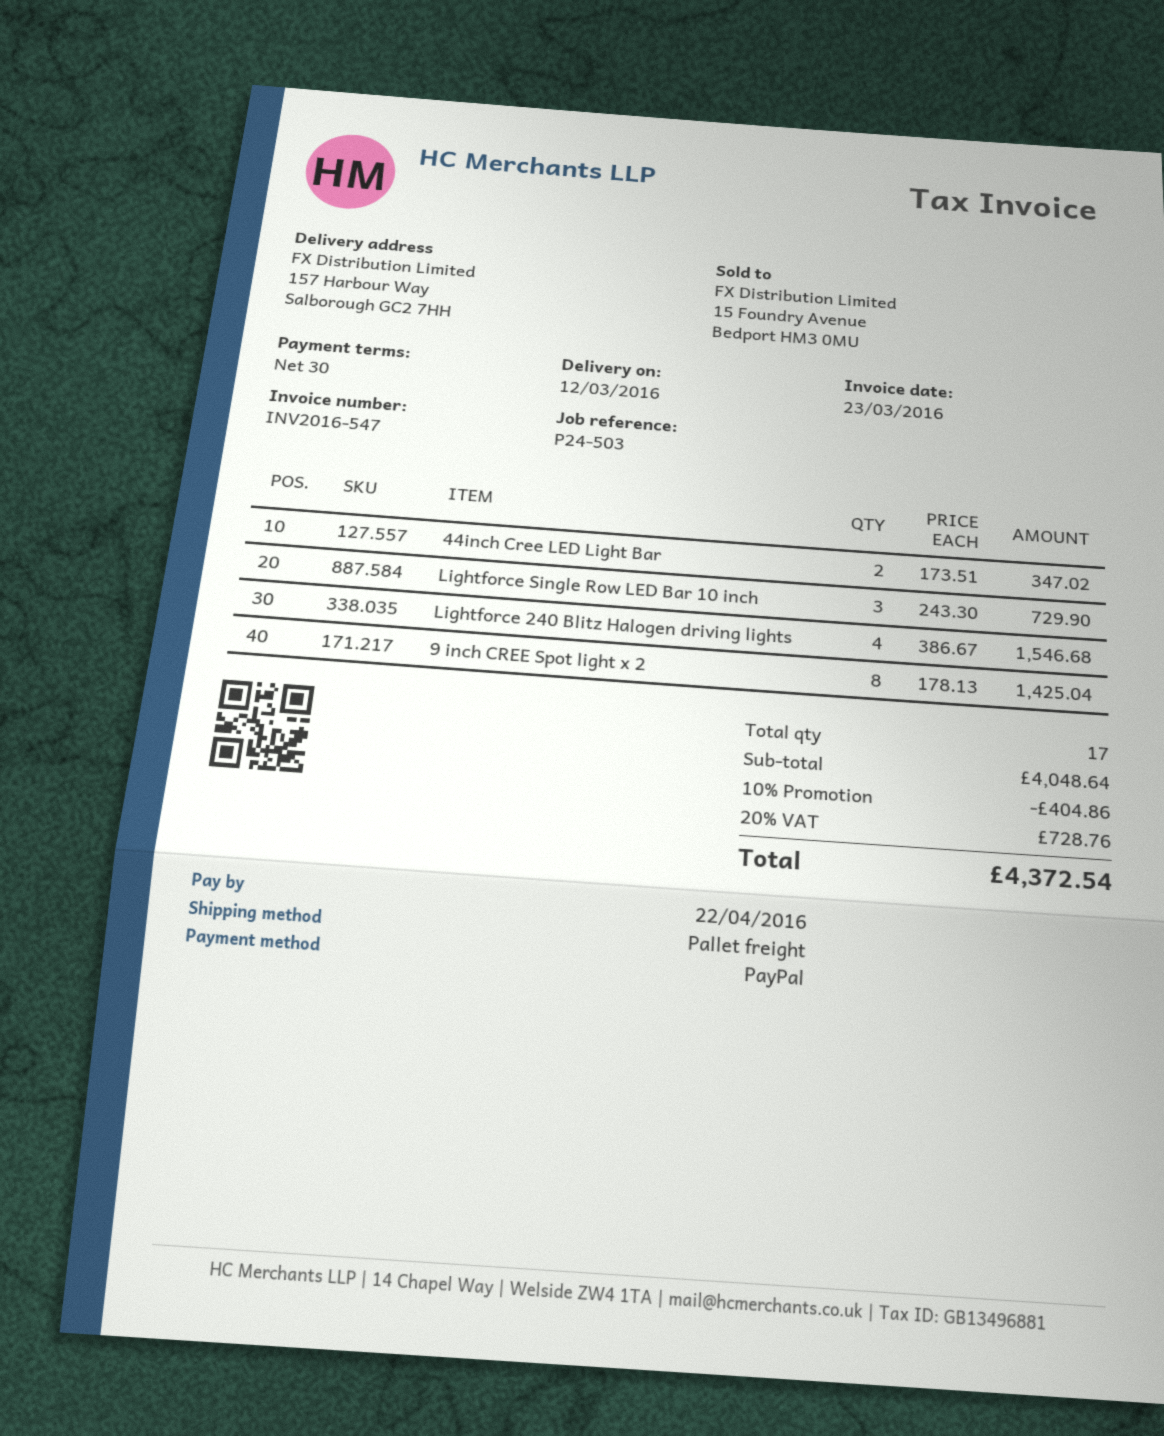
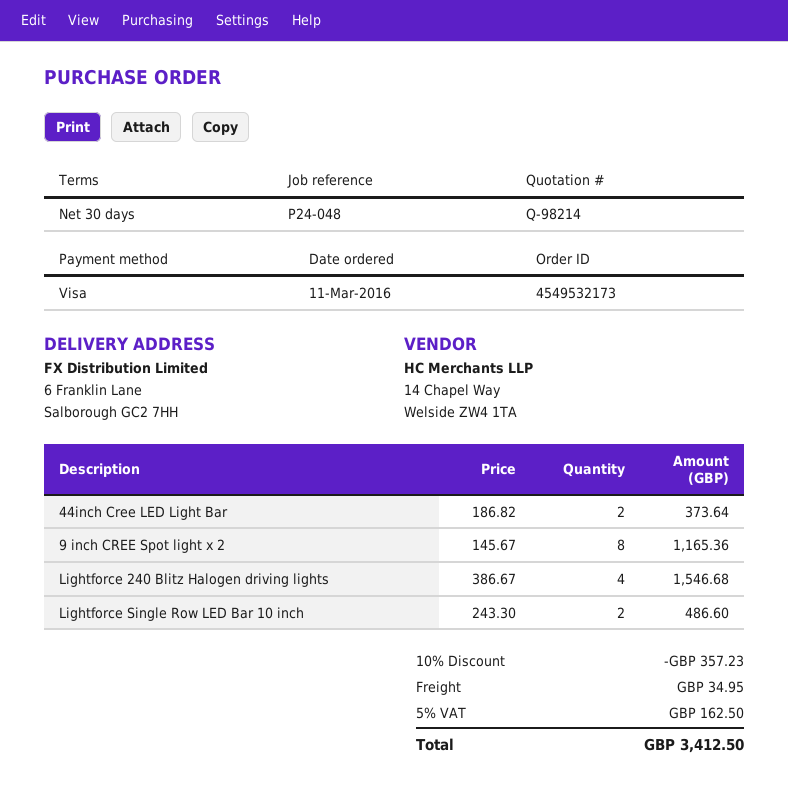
reference: P24-503 -> P24-048
payment method: PayPal -> Visa
ship to: 157 Harbour Way, Salborough GC2 7HH -> 6 Franklin Lane, Salborough GC2 7HH
44inch Cree LED Light Bar: 2 x 173.51 = 347.02 -> 2 x 186.82 = 373.64
Lightforce Single Row LED Bar 10 inch: 3 x 243.30 = 729.90 -> 2 x 243.30 = 486.60
9 inch CREE Spot light x 2: 8 x 178.13 = 1425.04 -> 8 x 145.67 = 1165.36
discount: 10% = 404.86 -> 10% = 357.23
shipping: none -> 34.95
tax: 20% = 728.76 -> 5% = 162.50
total: 4372.54 -> 3412.50

